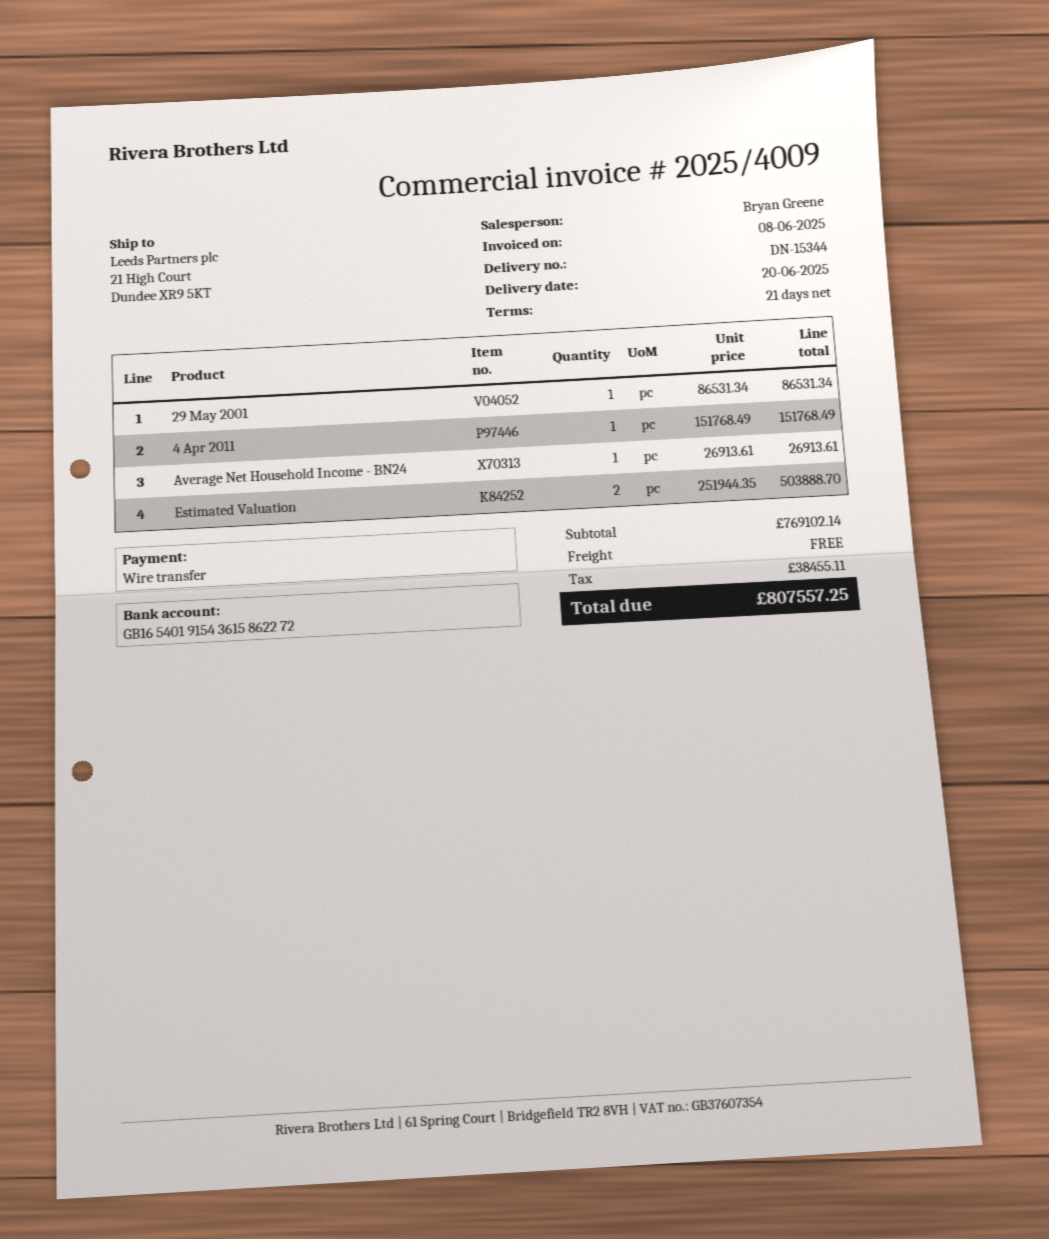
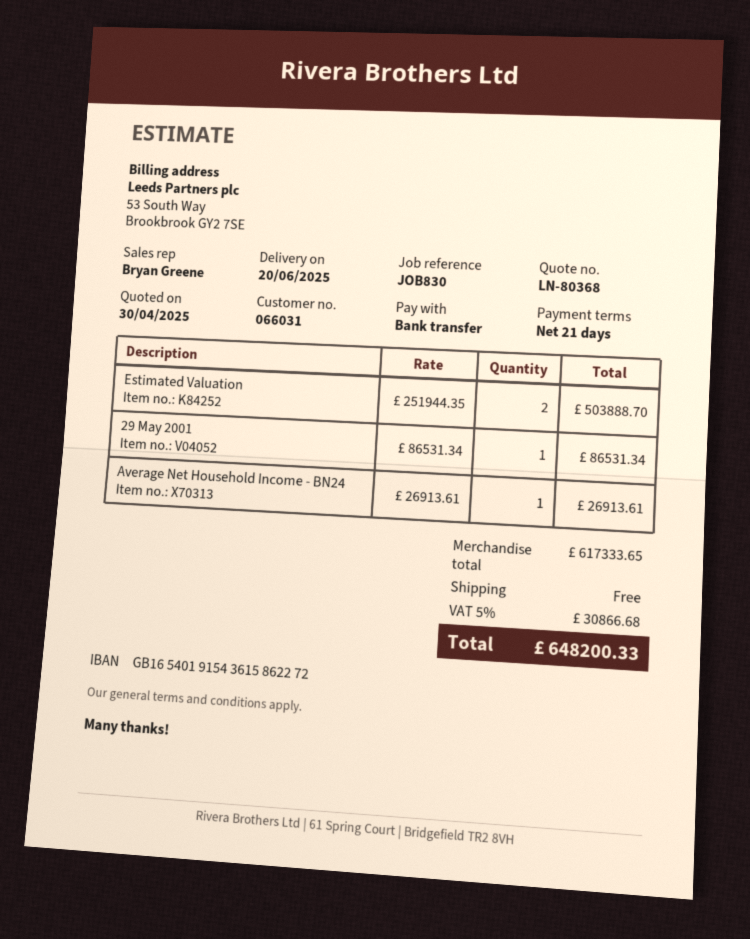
4 Apr 2011: 1 x 151768.49 = 151768.49 -> none
subtotal: 769102.14 -> 617333.65
tax: 38455.11 -> 30866.68
total: 807557.25 -> 648200.33

